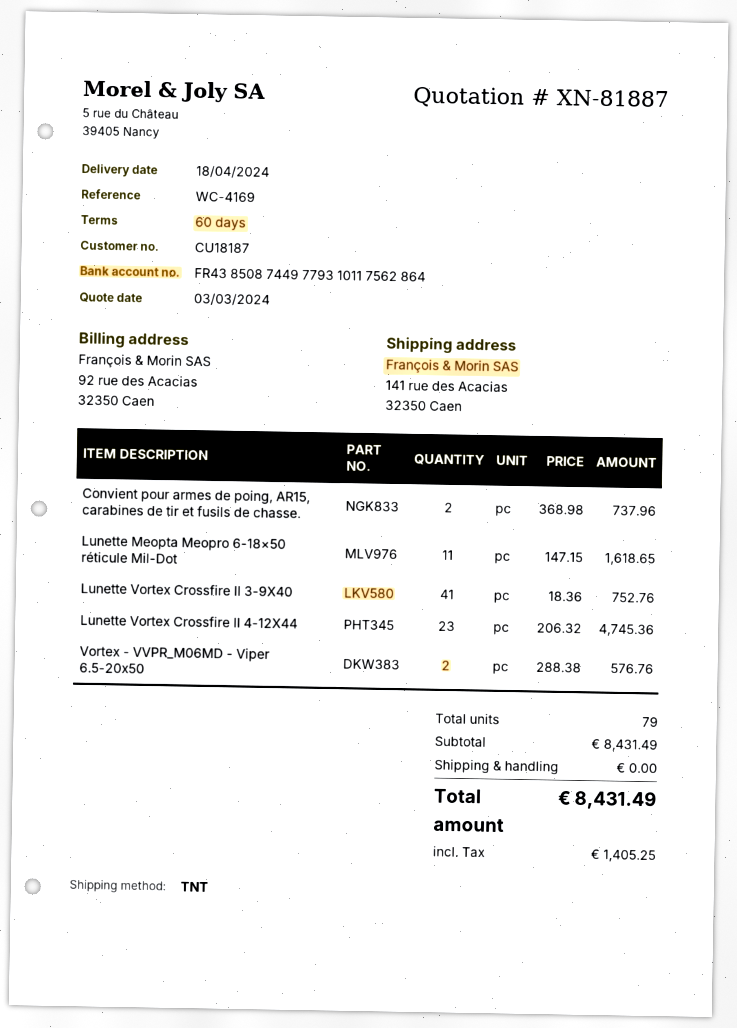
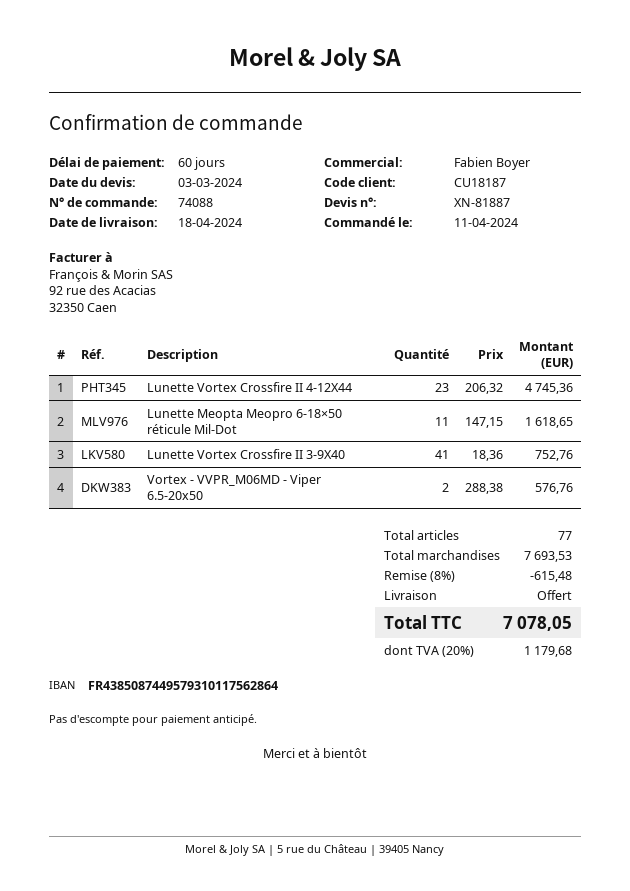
bank account: FR4385087449779310117562864 -> FR4385087449579310117562864
Convient pour armes de poing, AR15, carabines de tir et fusils de chasse.: 2 x 368.98 = 737.96 -> none
total quantity: 79 -> 77
subtotal: 8431.49 -> 7693.53
discount: none -> 8% = 615.48
tax: 1405.25 -> 1179.68
total: 8431.49 -> 7078.05

